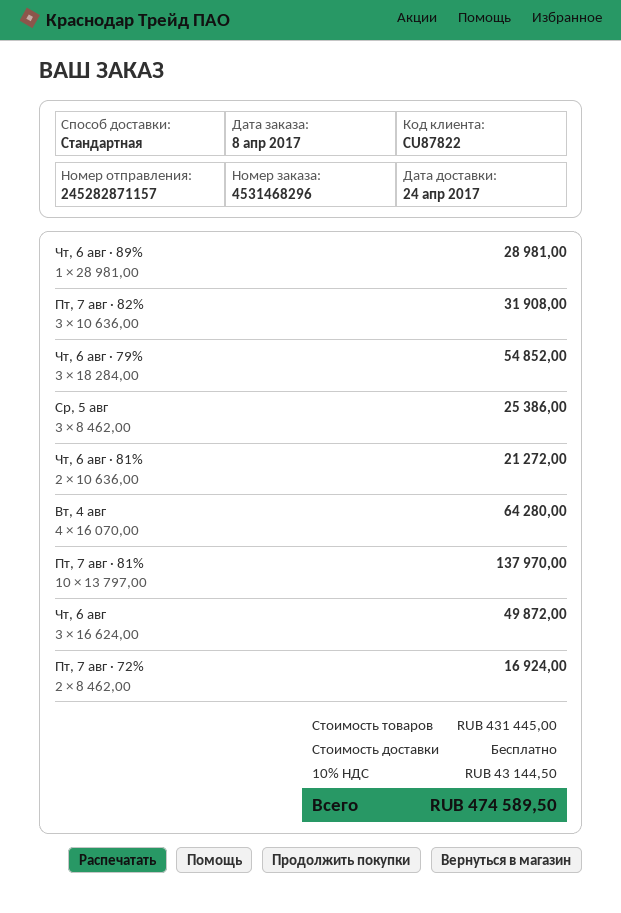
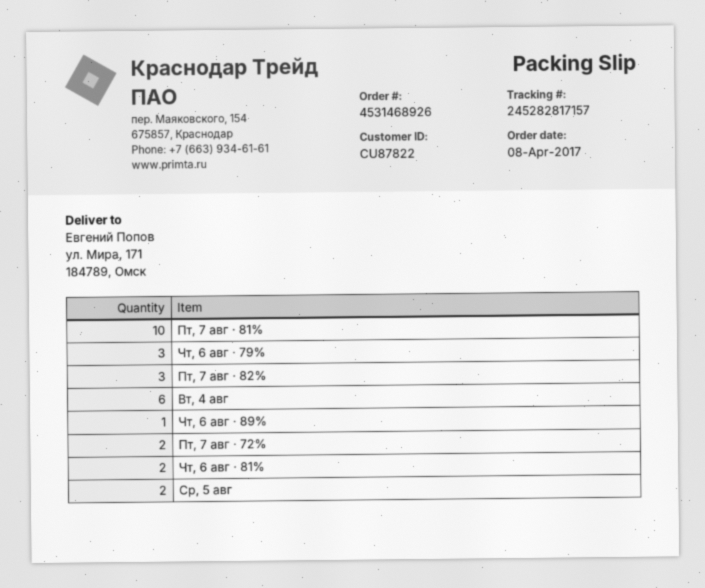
order number: 4531468296 -> 4531468926
tracking number: 245282871157 -> 245282817157
Ср, 5 авг: 3 -> 2
Вт, 4 авг: 4 -> 6
Чт, 6 авг: 3 -> none

